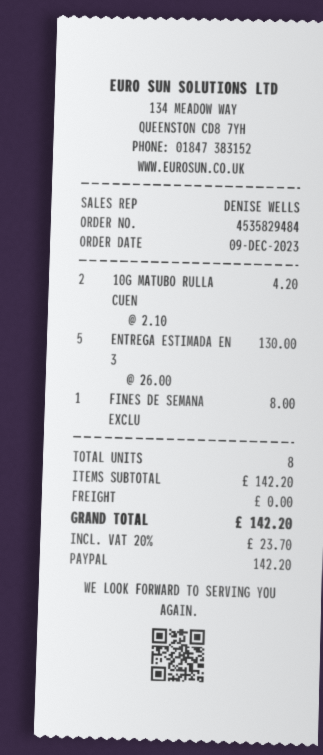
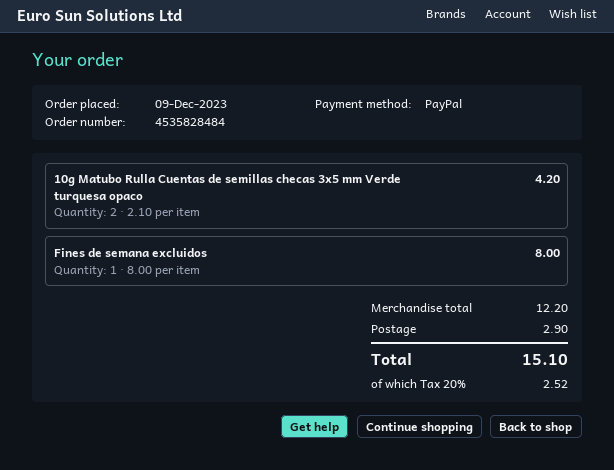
order number: 4535829484 -> 4535828484
ENTREGA ESTIMADA EN 3: 5 x 26.00 = 130.00 -> none
subtotal: 142.20 -> 12.20
shipping: 0.00 -> 2.90
tax: 20% = 23.70 -> 20% = 2.52
total: 142.20 -> 15.10

